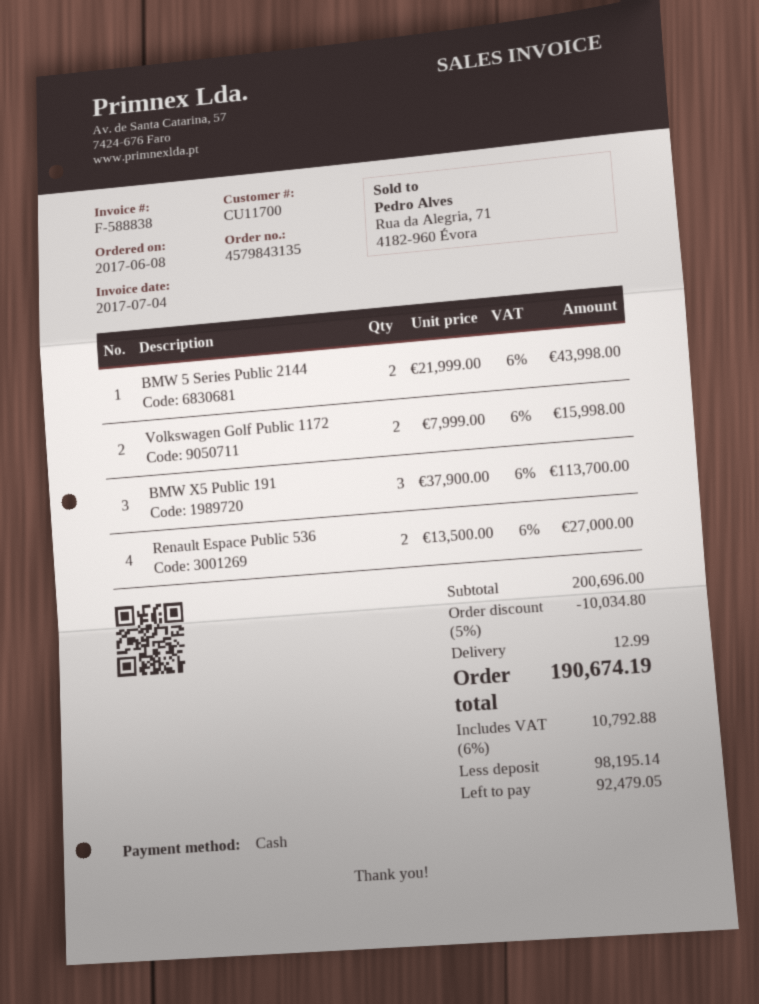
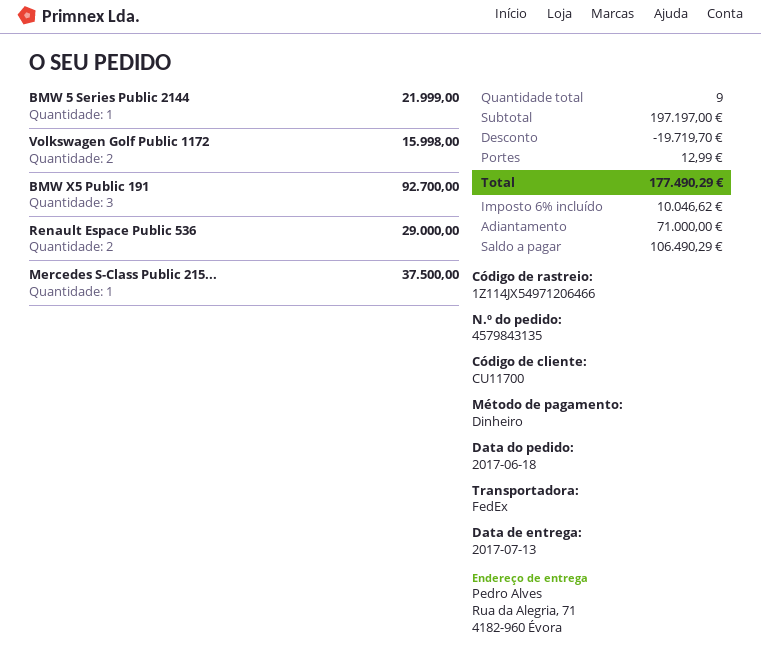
order date: 2017-06-08 -> 2017-06-18
BMW 5 Series Public 2144: 2 for 43998.00 -> 1 for 21999.00
BMW X5 Public 191: 3 for 113700.00 -> 3 for 92700.00
Renault Espace Public 536: 2 for 27000.00 -> 2 for 29000.00
Mercedes S-Class Public 215...: none -> 1 for 37500.00
subtotal: 200696.00 -> 197197.00
discount: 10034.80 -> 19719.70
tax: 6% = 10792.88 -> 6% = 10046.62
total: 190674.19 -> 177490.29
deposit: 98195.14 -> 71000.00
balance: 92479.05 -> 106490.29

